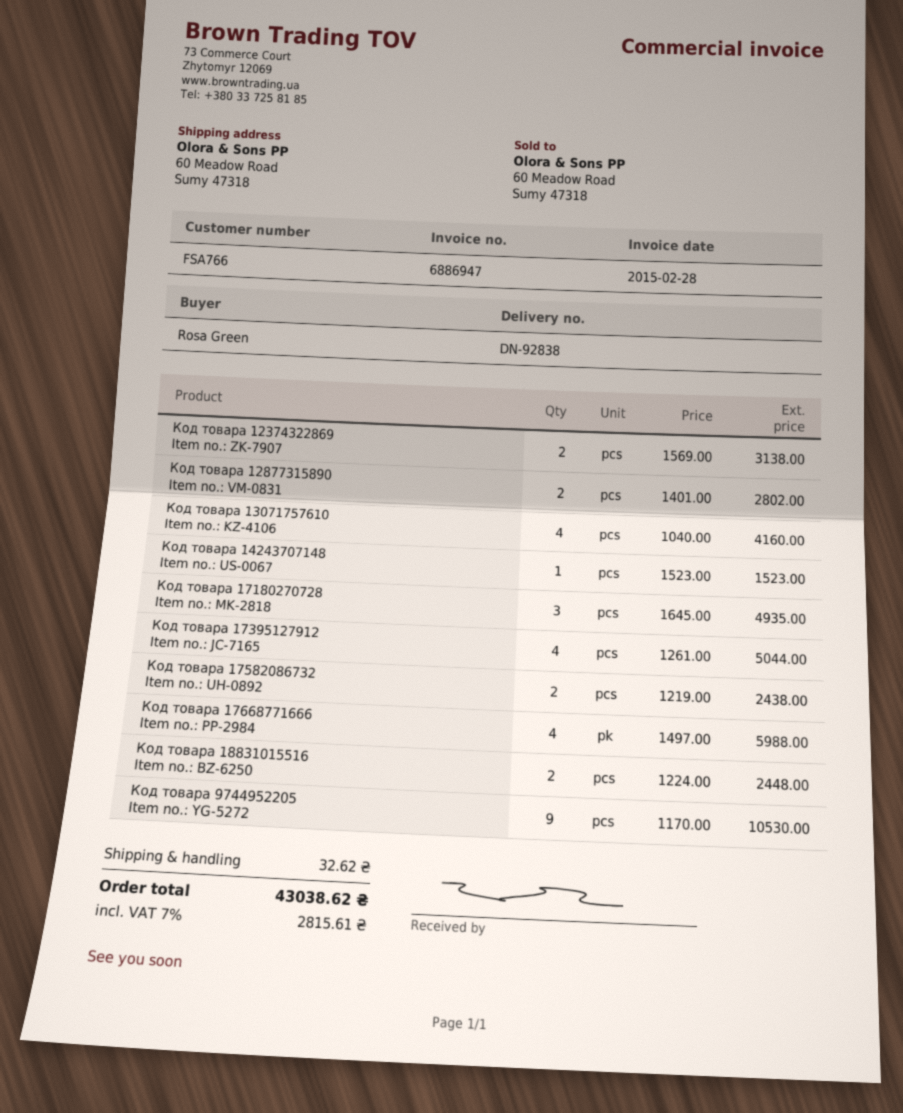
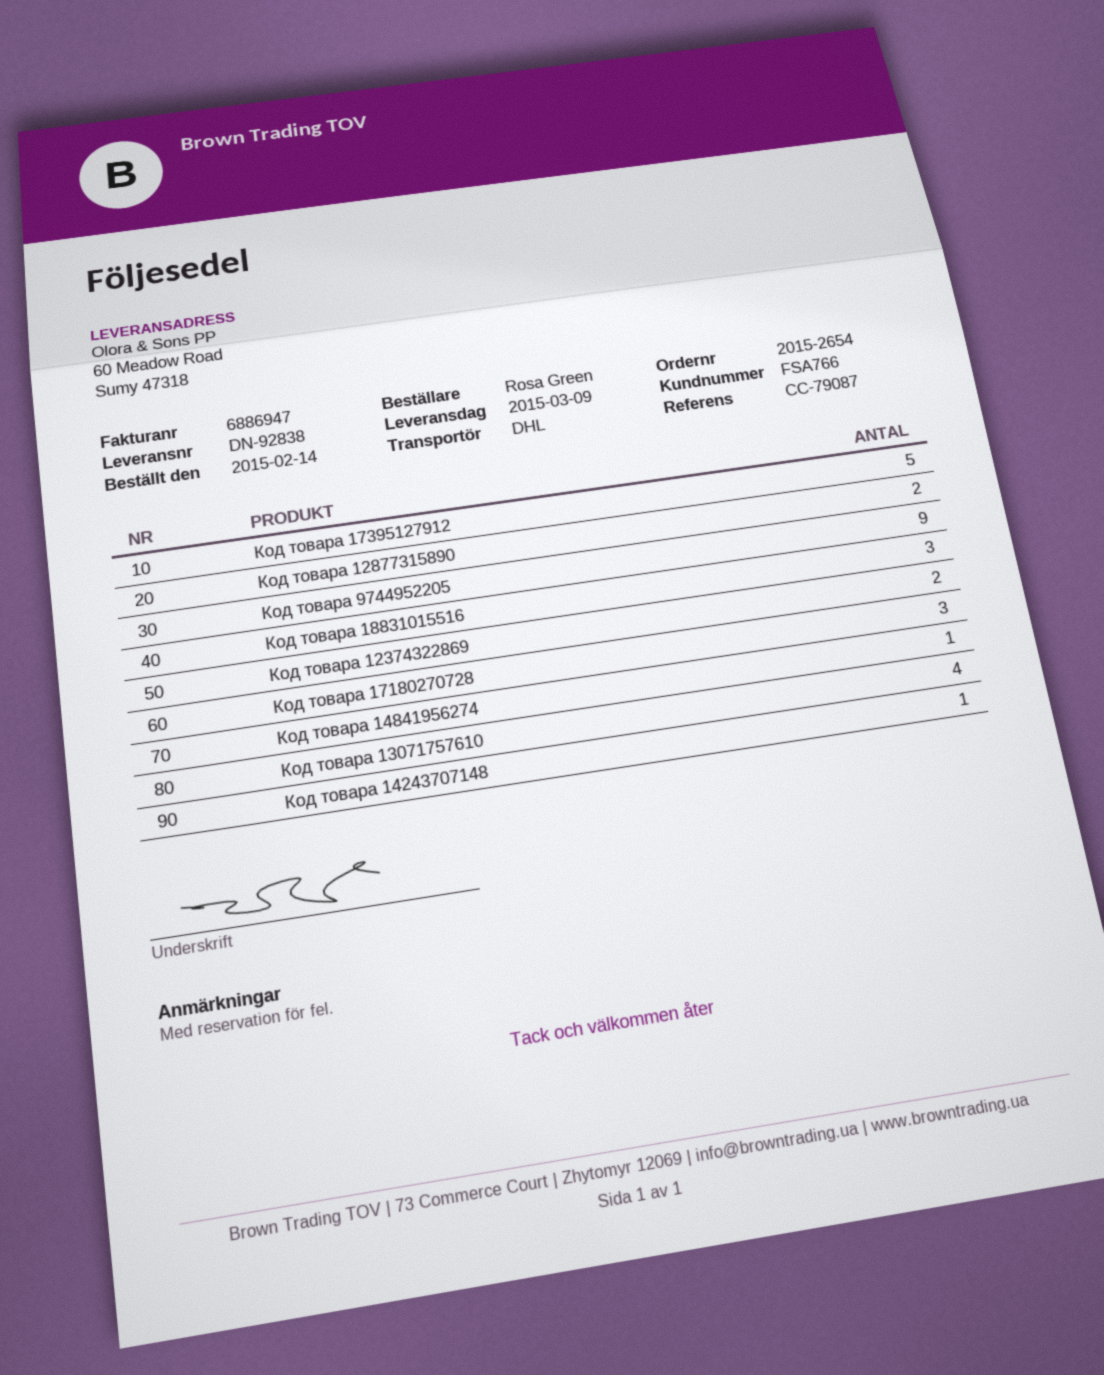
Код товара 17395127912: 4 -> 5
Код товара 17582086732: 2 -> none
Код товара 17668771666: 4 -> none
Код товара 18831015516: 2 -> 3
Код товара 14841956274: none -> 1

